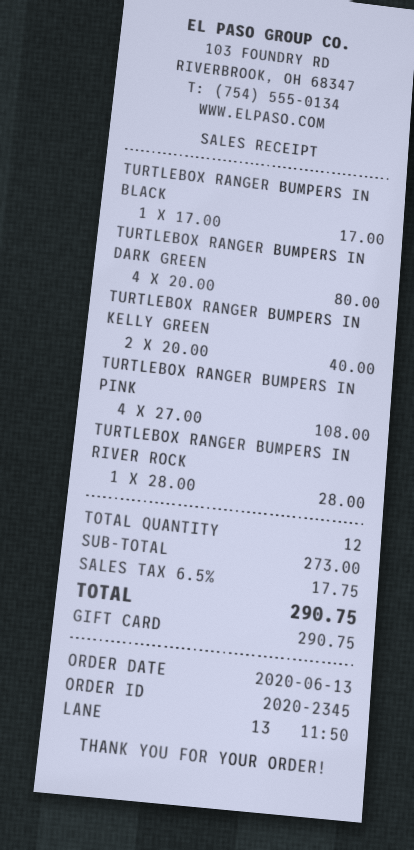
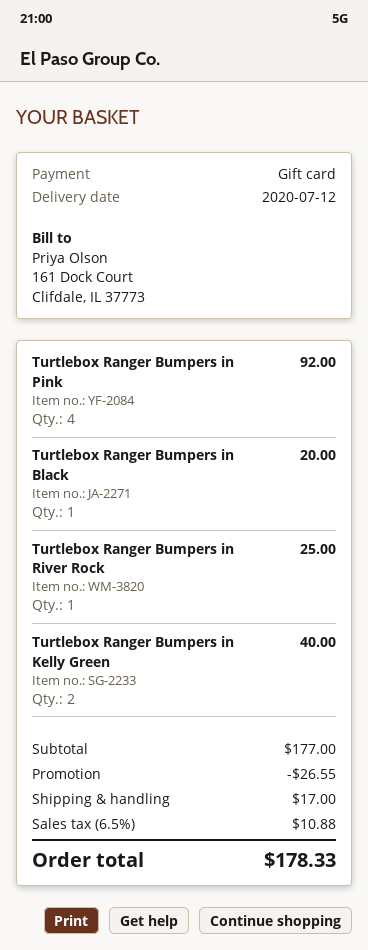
TURTLEBOX RANGER BUMPERS IN BLACK: 1 for 17.00 -> 1 for 20.00
TURTLEBOX RANGER BUMPERS IN DARK GREEN: 4 for 80.00 -> none
TURTLEBOX RANGER BUMPERS IN PINK: 4 for 108.00 -> 4 for 92.00
TURTLEBOX RANGER BUMPERS IN RIVER ROCK: 1 for 28.00 -> 1 for 25.00
subtotal: 273.00 -> 177.00
discount: none -> 26.55
shipping: none -> 17.00
tax: 6.5% = 17.75 -> 6.5% = 10.88
total: 290.75 -> 178.33

